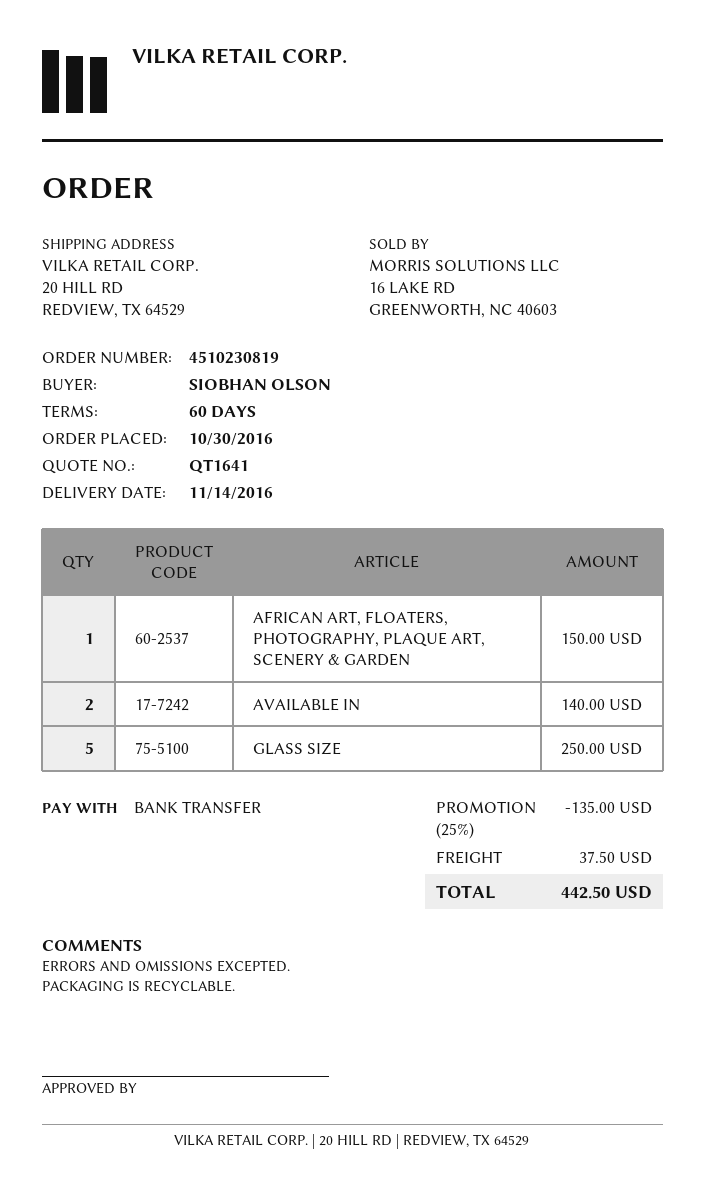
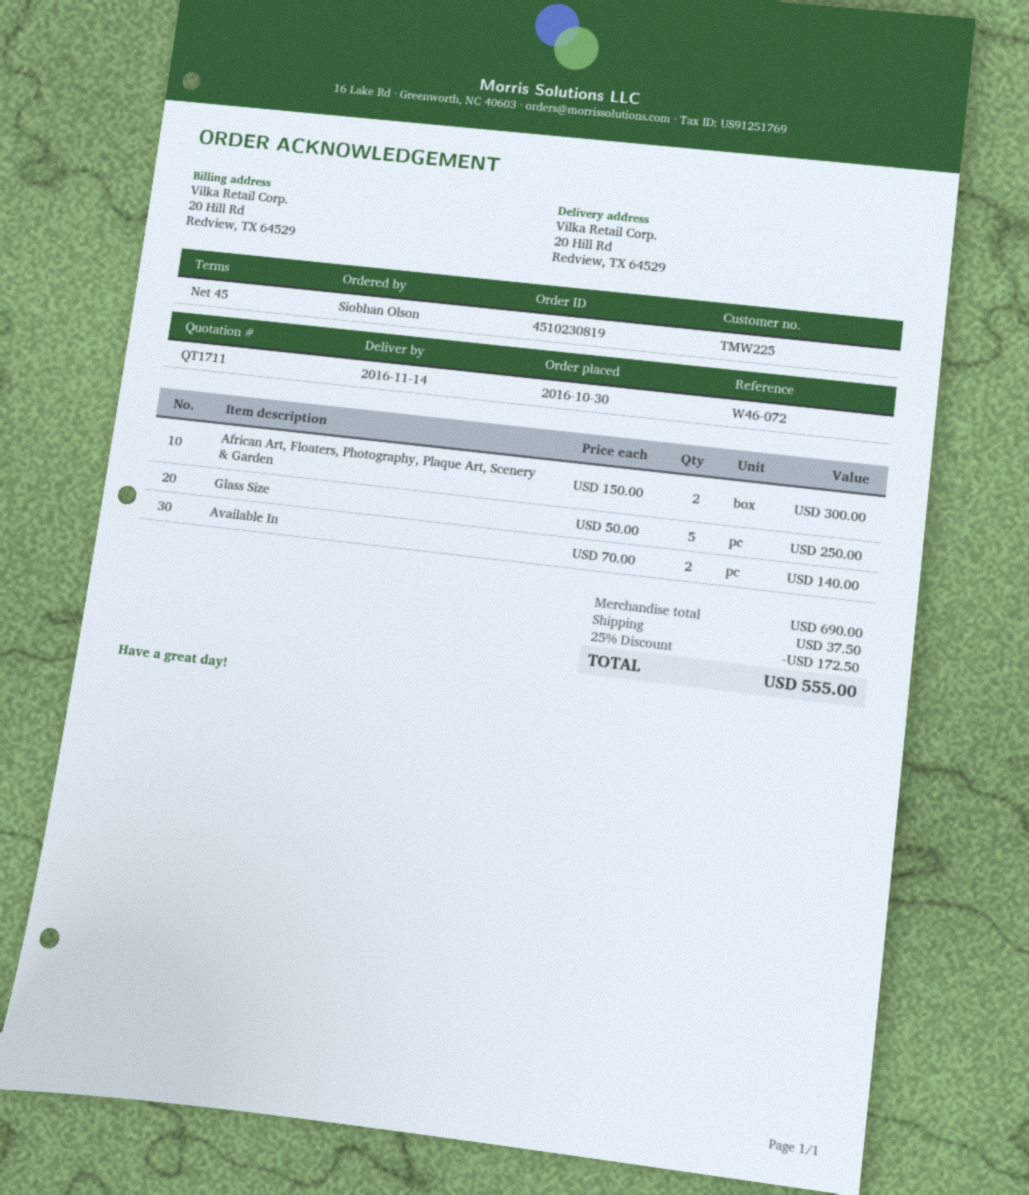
quote number: QT1641 -> QT1711
payment terms: 60 days -> 45 days
AFRICAN ART, FLOATERS, PHOTOGRAPHY, PLAQUE ART, SCENERY & GARDEN: 1 for 150.00 -> 2 for 300.00
discount: 25% = 135.00 -> 25% = 172.50
total: 442.50 -> 555.00

